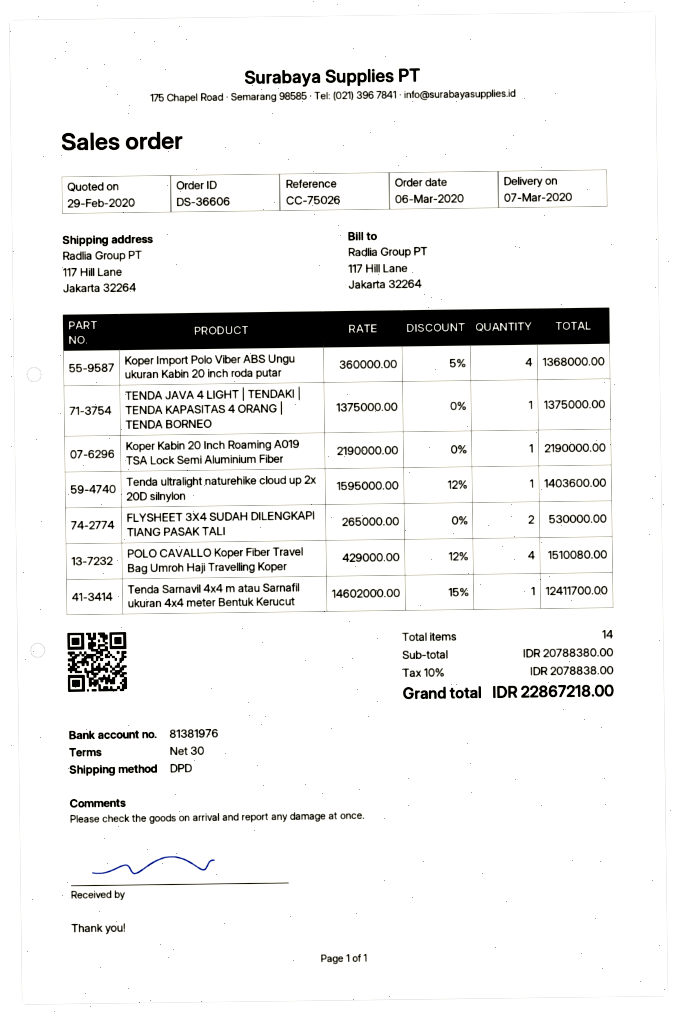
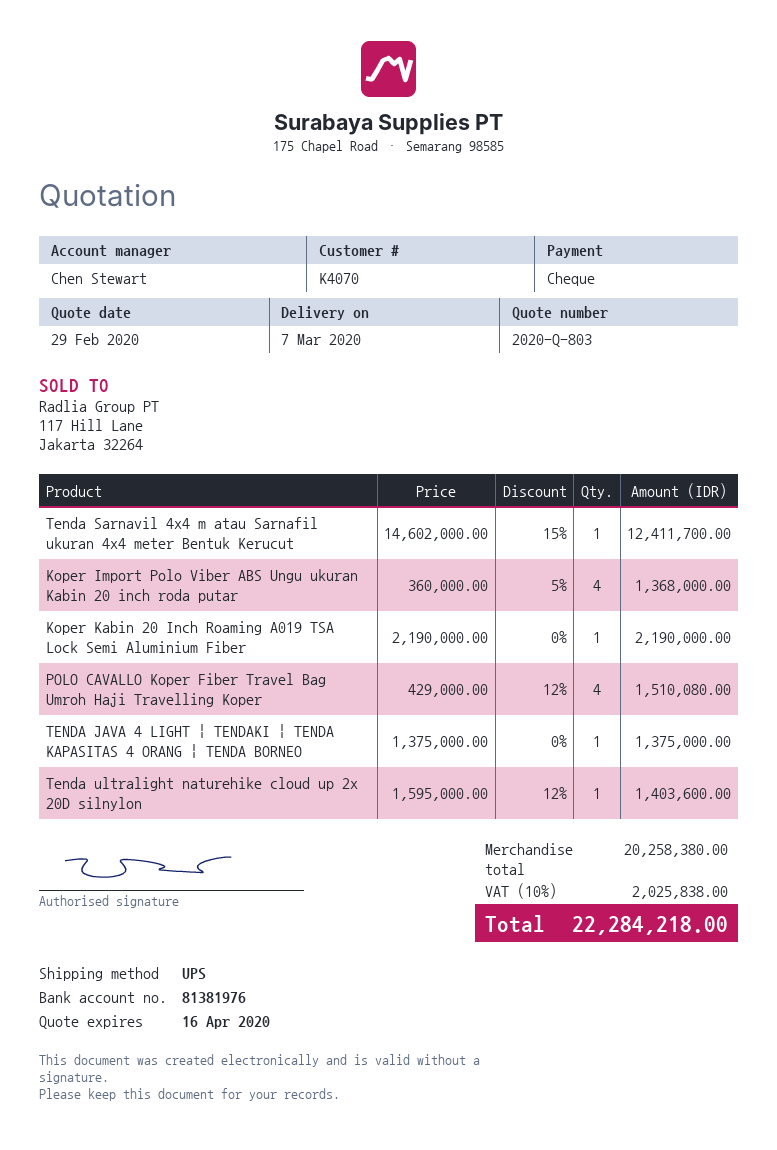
shipping method: DPD -> UPS
FLYSHEET 3X4 SUDAH DILENGKAPI TIANG PASAK TALI: 2 x 265000.00 = 530000.00 -> none
subtotal: 20788380.00 -> 20258380.00
tax: 10% = 2078838.00 -> 10% = 2025838.00
total: 22867218.00 -> 22284218.00

